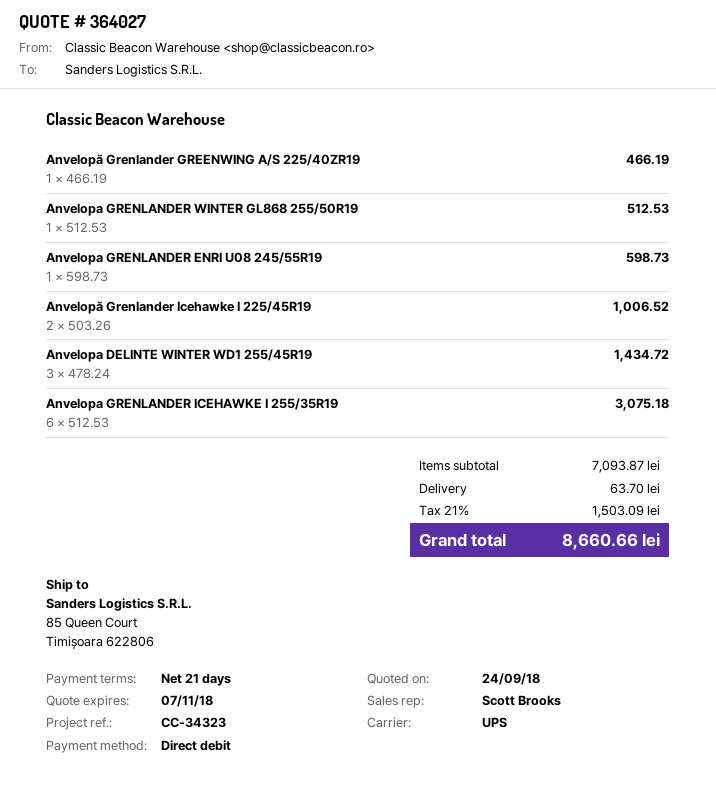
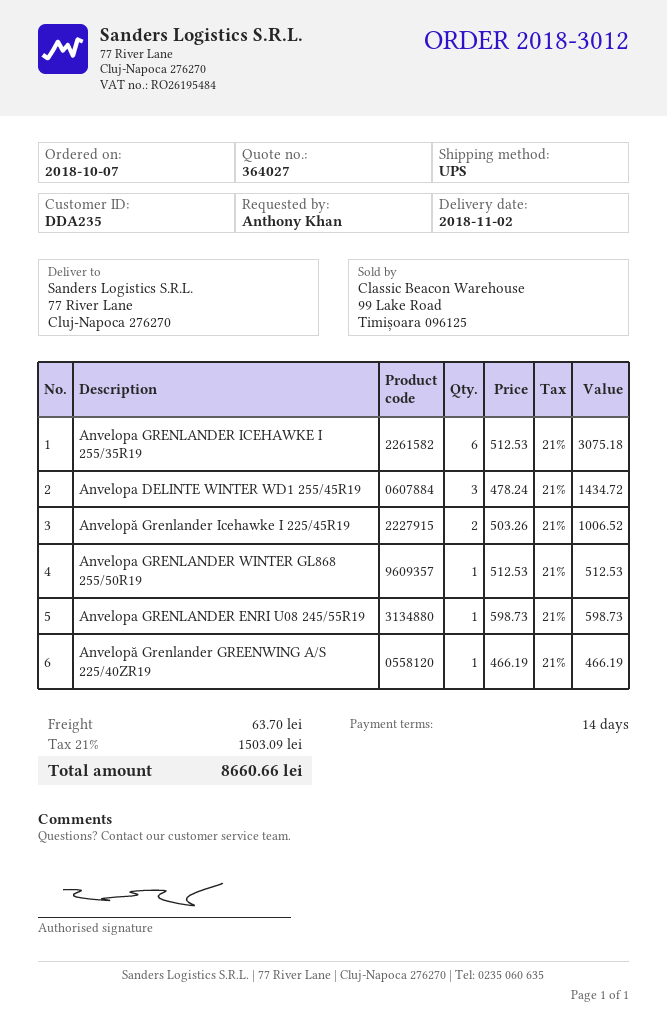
payment terms: 21 days -> 14 days
ship to: 85 Queen Court, Timișoara 622806 -> 77 River Lane, Cluj-Napoca 276270

